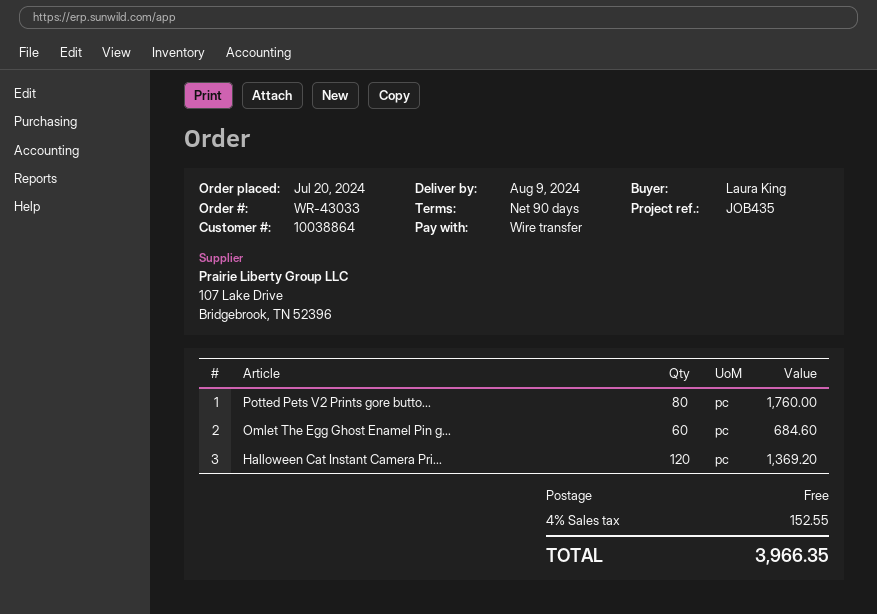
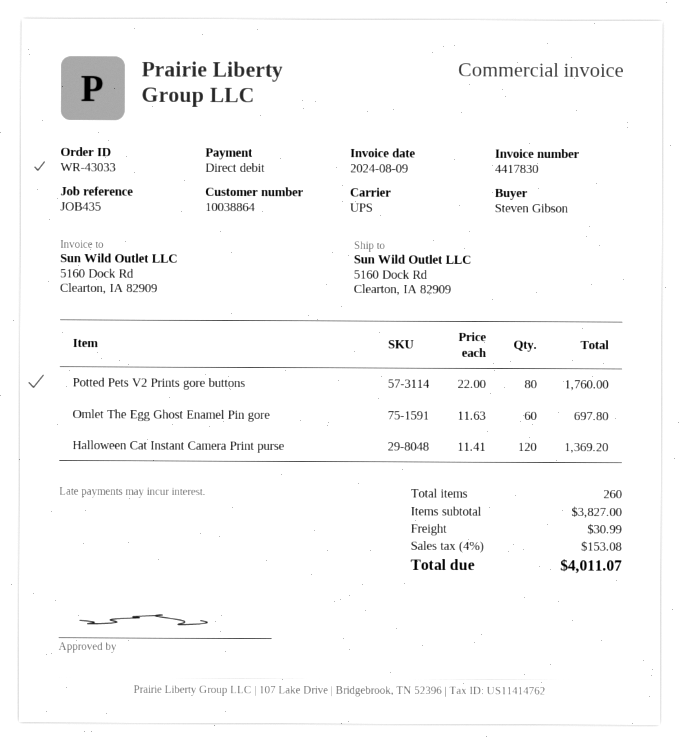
ordered by: Laura King -> Steven Gibson
payment method: bank transfer -> direct debit
Omlet The Egg Ghost Enamel Pin g...: 60 for 684.60 -> 60 for 697.80
shipping: 0.00 -> 30.99
tax: 4% = 152.55 -> 4% = 153.08
total: 3966.35 -> 4011.07

